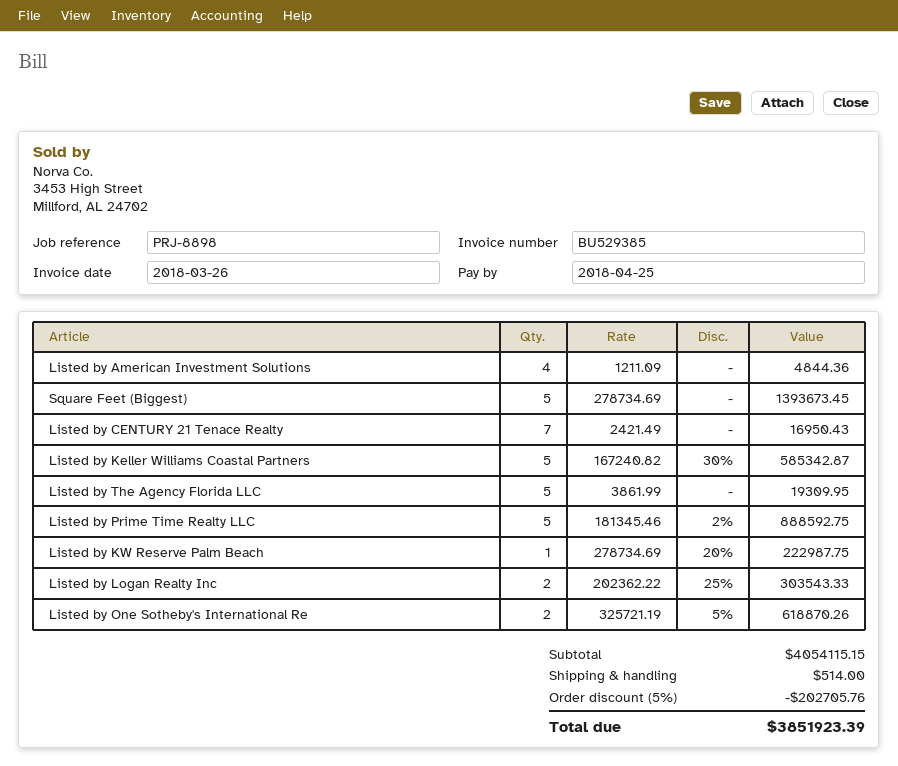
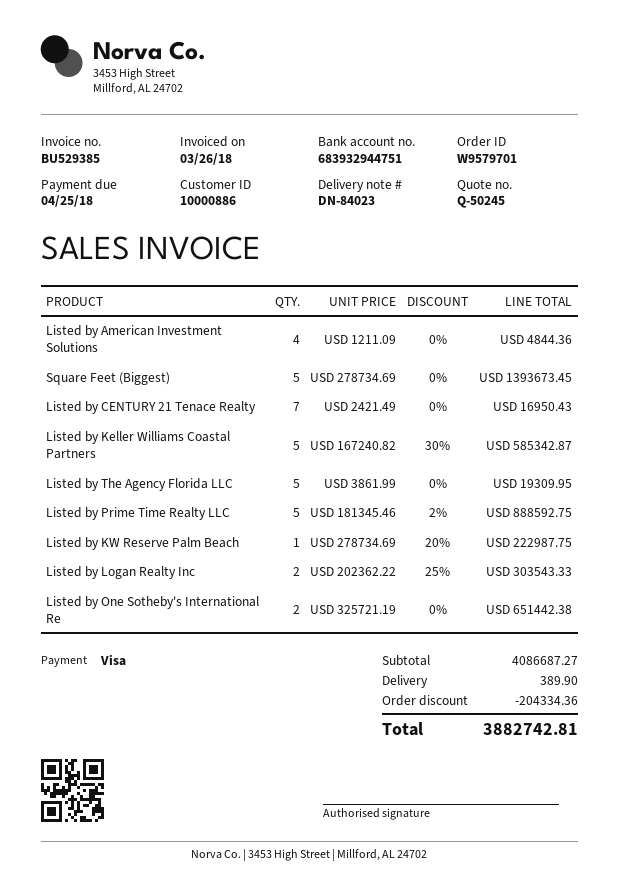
Listed by One Sotheby's International Re: 2 x 325721.19 - 5% = 618870.26 -> 2 x 325721.19 = 651442.38
subtotal: 4054115.15 -> 4086687.27
discount: 202705.76 -> 204334.36
shipping: 514.00 -> 389.90
total: 3851923.39 -> 3882742.81

